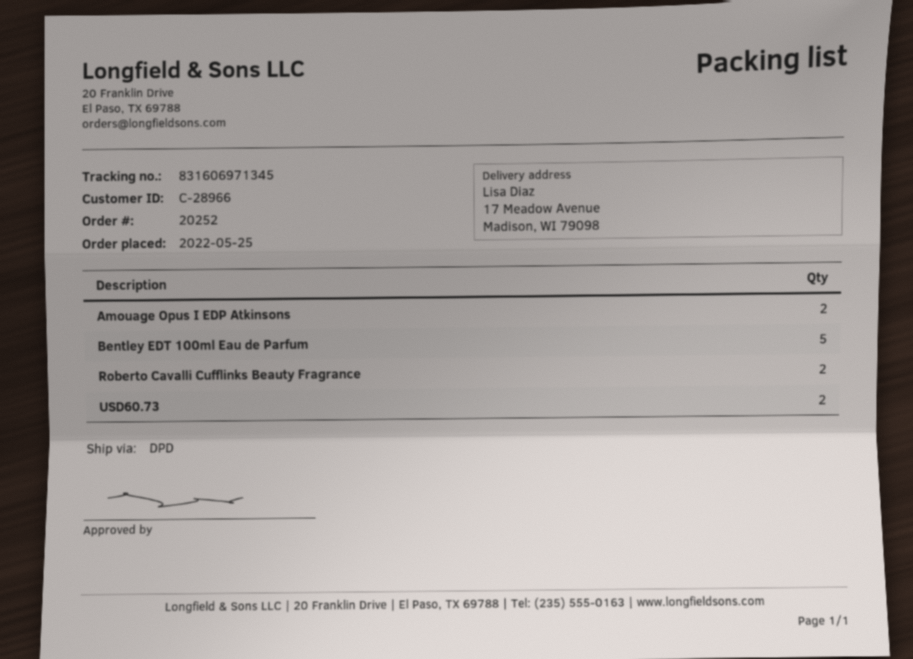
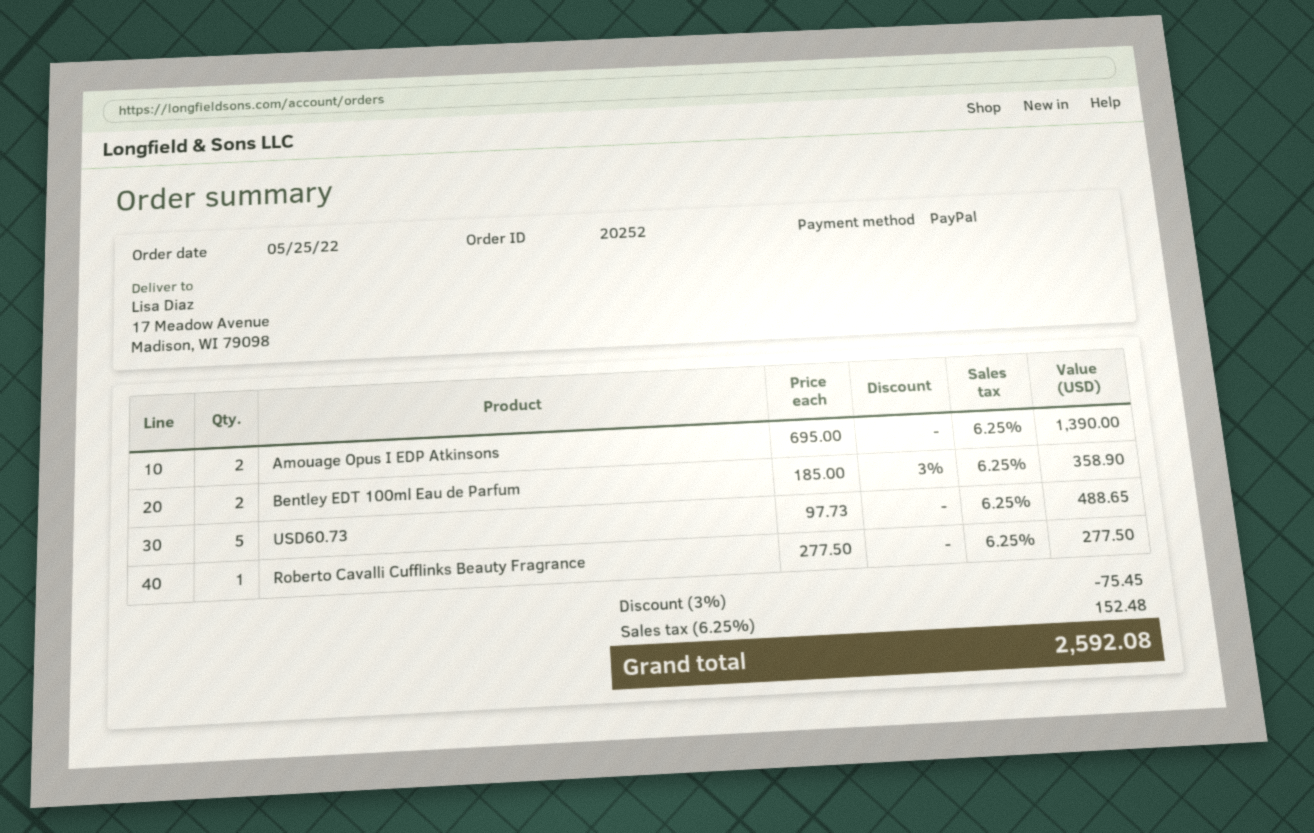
Bentley EDT 100ml Eau de Parfum: 5 -> 2
Roberto Cavalli Cufflinks Beauty Fragrance: 2 -> 1
USD60.73: 2 -> 5

